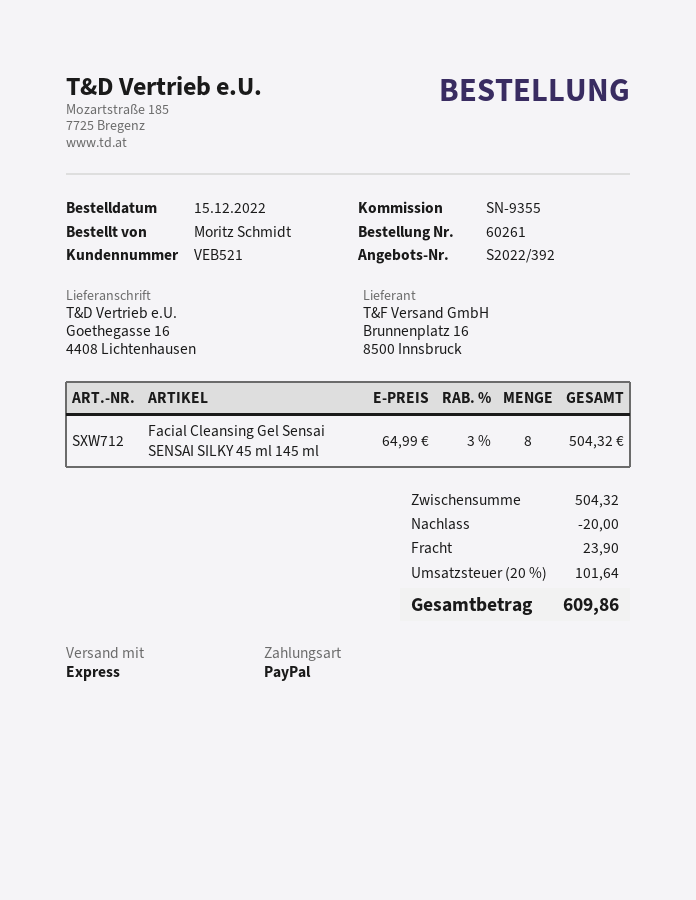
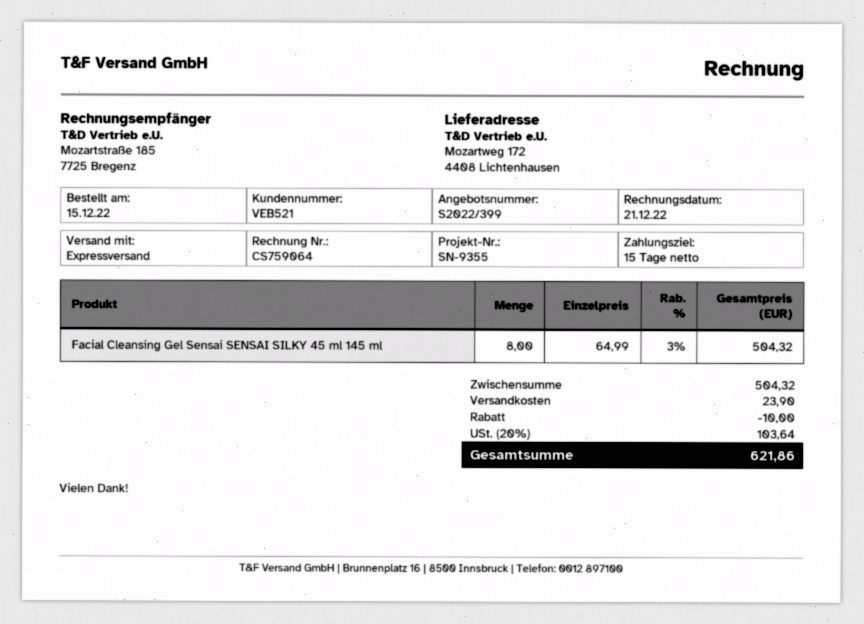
quote number: S2022/392 -> S2022/399
ship to: Goethegasse 16, 4408 Lichtenhausen -> Mozartweg 172, 4408 Lichtenhausen
discount: 20.00 -> 10.00
tax: 20% = 101.64 -> 20% = 103.64
total: 609.86 -> 621.86

